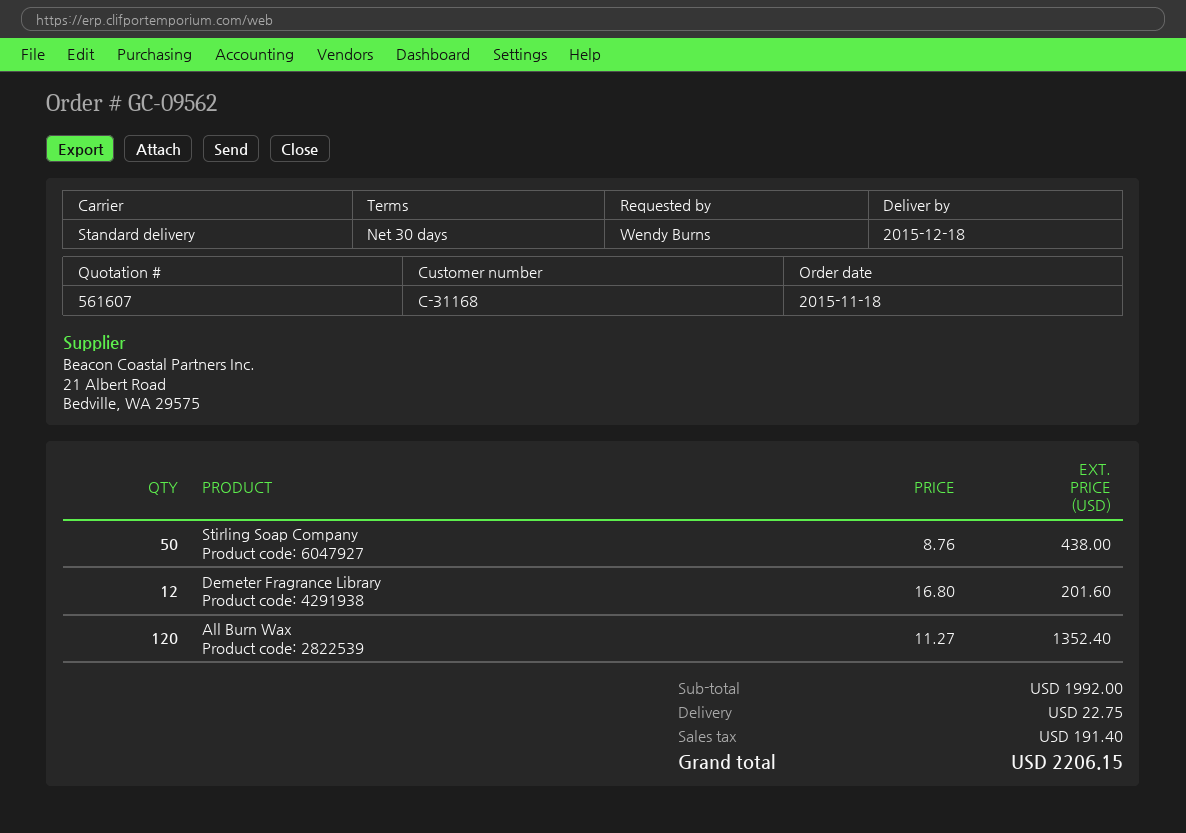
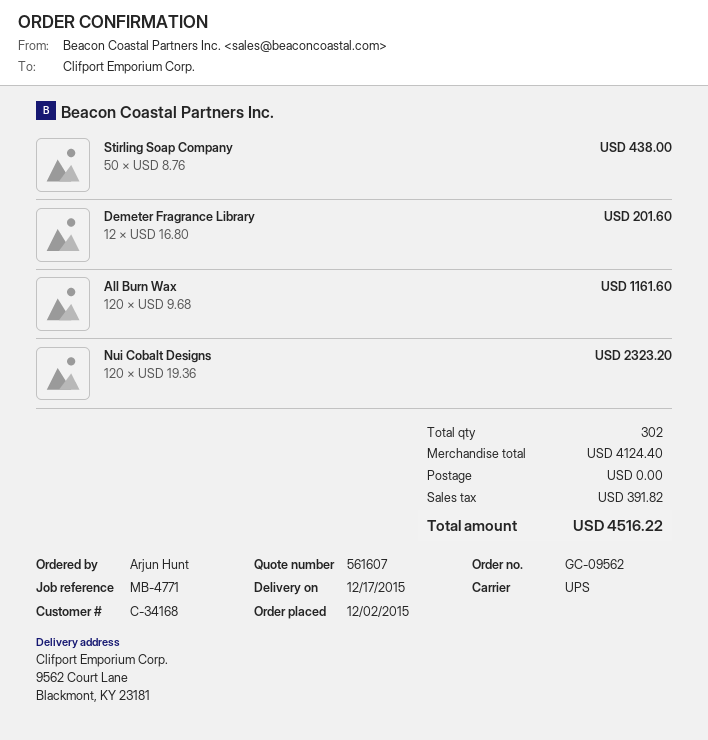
order date: 2015-11-18 -> 2015-12-02
delivery date: 2015-12-18 -> 2015-12-17
customer number: C-31168 -> C-34168
ordered by: Wendy Burns -> Arjun Hunt
shipping method: standard -> UPS
All Burn Wax: 120 x 11.27 = 1352.40 -> 120 x 9.68 = 1161.60
Nui Cobalt Designs: none -> 120 x 19.36 = 2323.20
subtotal: 1992.00 -> 4124.40
shipping: 22.75 -> 0.00
tax: 191.40 -> 391.82
total: 2206.15 -> 4516.22

